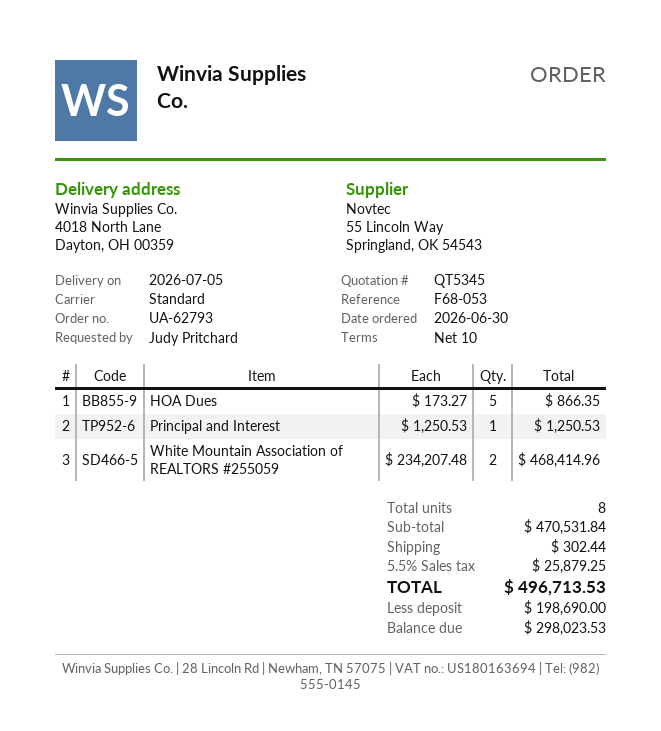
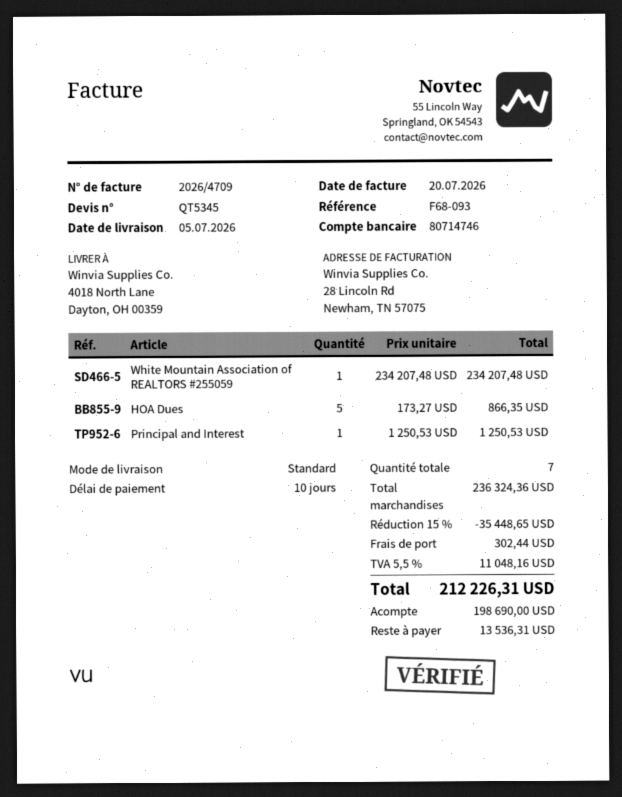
reference: F68-053 -> F68-093
White Mountain Association of REALTORS #255059: 2 x 234207.48 = 468414.96 -> 1 x 234207.48 = 234207.48
total quantity: 8 -> 7
subtotal: 470531.84 -> 236324.36
discount: none -> 15% = 35448.65
tax: 5.5% = 25879.25 -> 5.5% = 11048.16
total: 496713.53 -> 212226.31
balance: 298023.53 -> 13536.31

